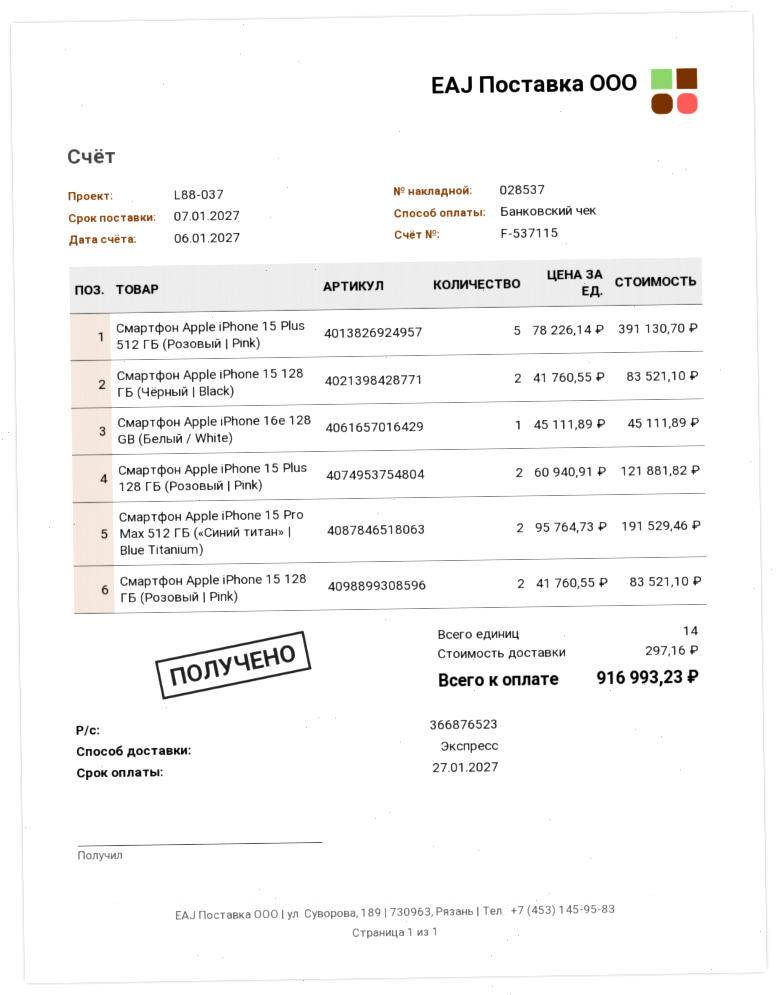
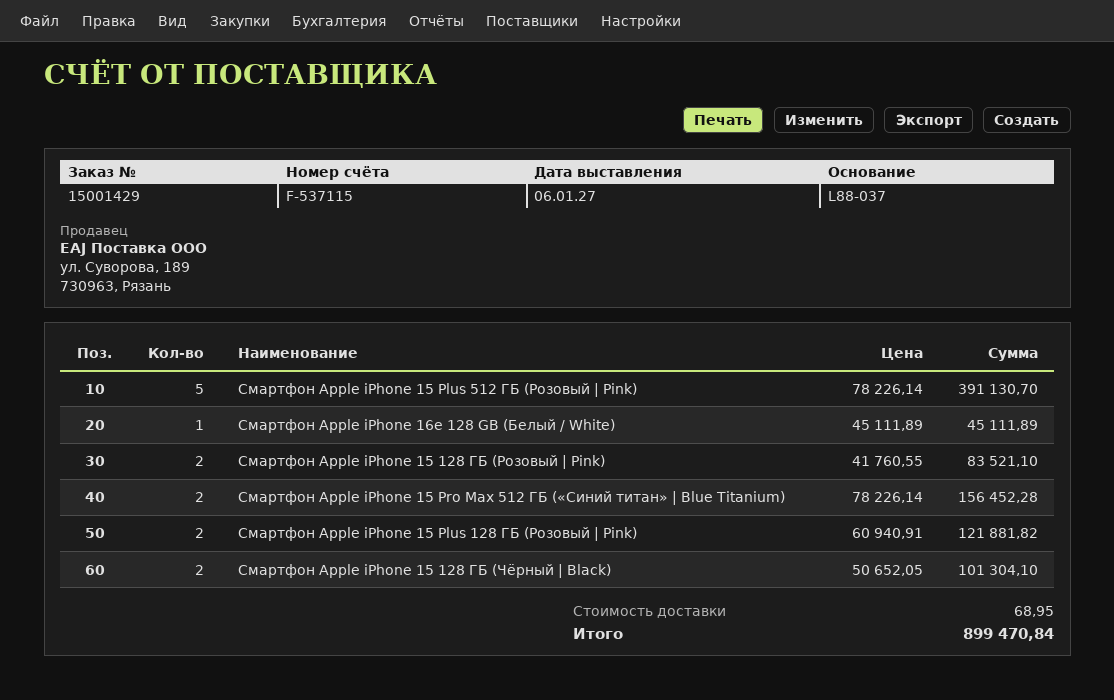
Смартфон Apple iPhone 15 128 ГБ (Чёрный | Black): 2 x 41760.55 = 83521.10 -> 2 x 50652.05 = 101304.10
Смартфон Apple iPhone 15 Pro Max 512 ГБ («Синий титан» | Blue Titanium): 2 x 95764.73 = 191529.46 -> 2 x 78226.14 = 156452.28
shipping: 297.16 -> 68.95
total: 916993.23 -> 899470.84

